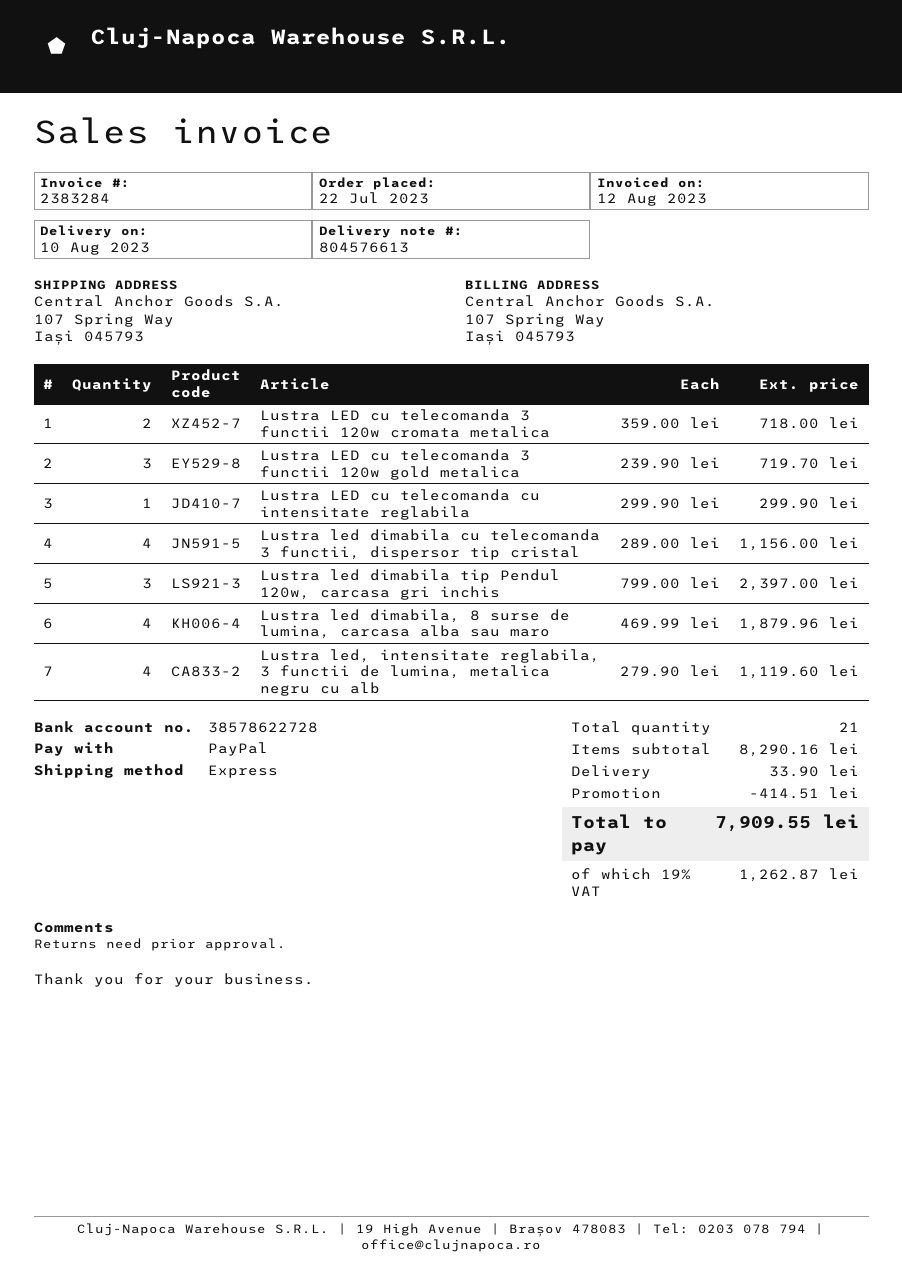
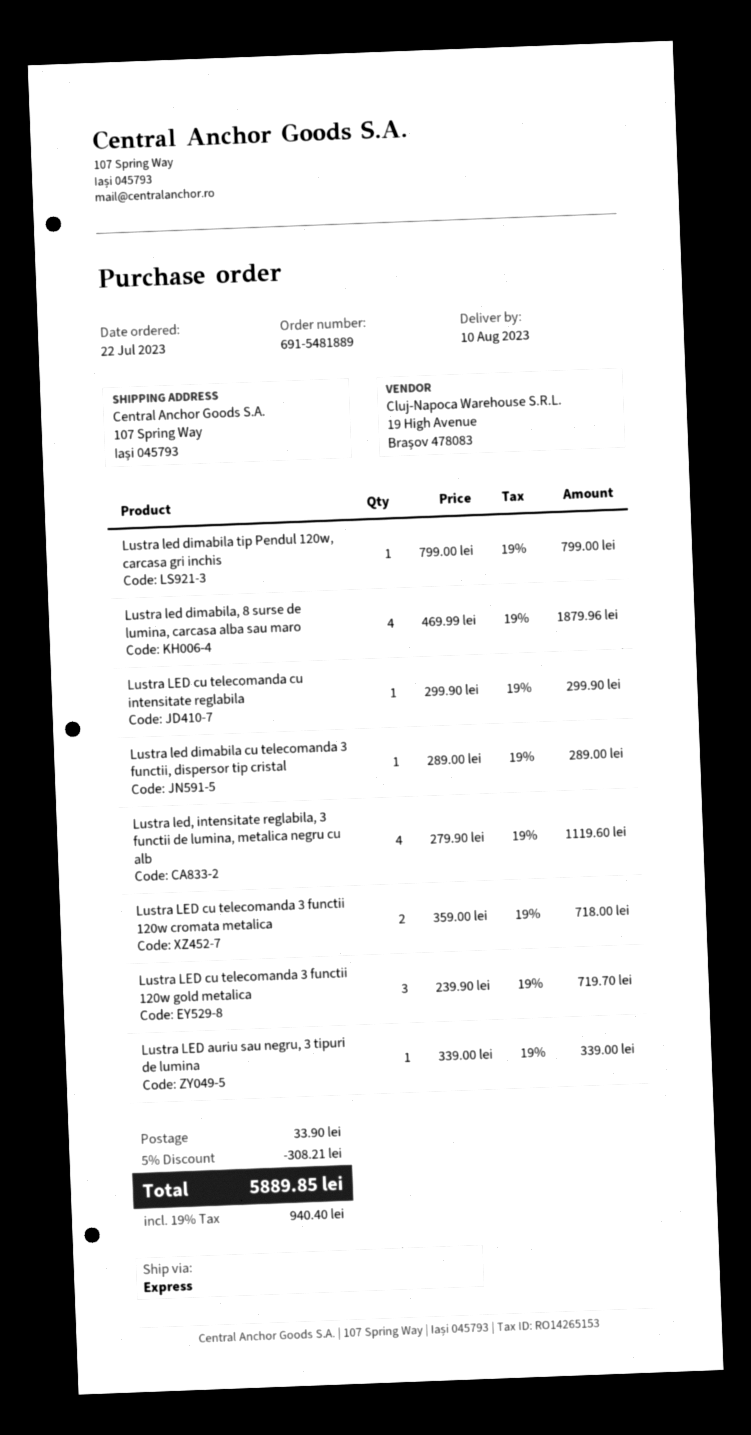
Lustra led dimabila cu telecomanda 3 functii, dispersor tip cristal: 4 x 289.00 = 1156.00 -> 1 x 289.00 = 289.00
Lustra led dimabila tip Pendul 120w, carcasa gri inchis: 3 x 799.00 = 2397.00 -> 1 x 799.00 = 799.00
Lustra LED auriu sau negru, 3 tipuri de lumina: none -> 1 x 339.00 = 339.00
discount: 414.51 -> 308.21
tax: 19% = 1262.87 -> 19% = 940.40
total: 7909.55 -> 5889.85

